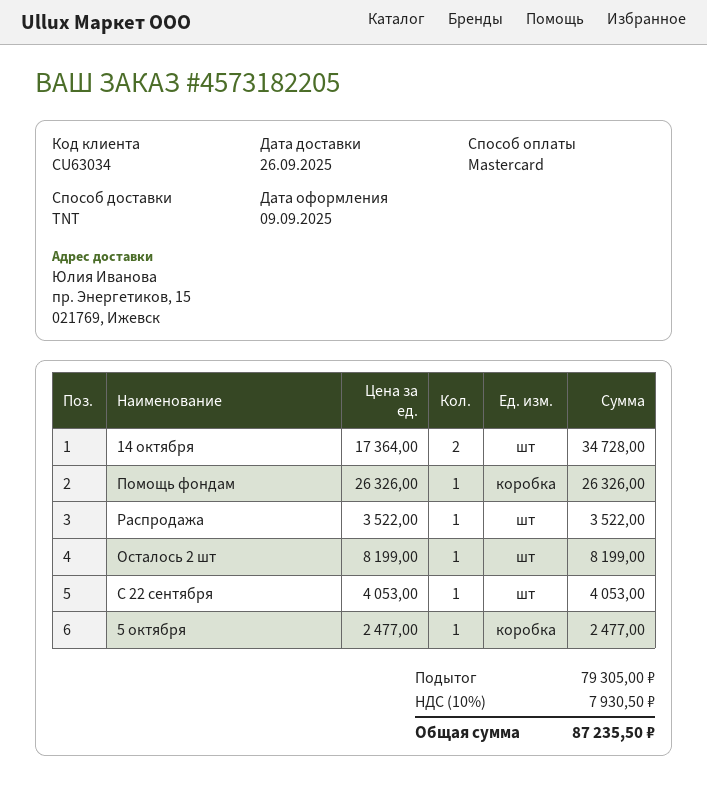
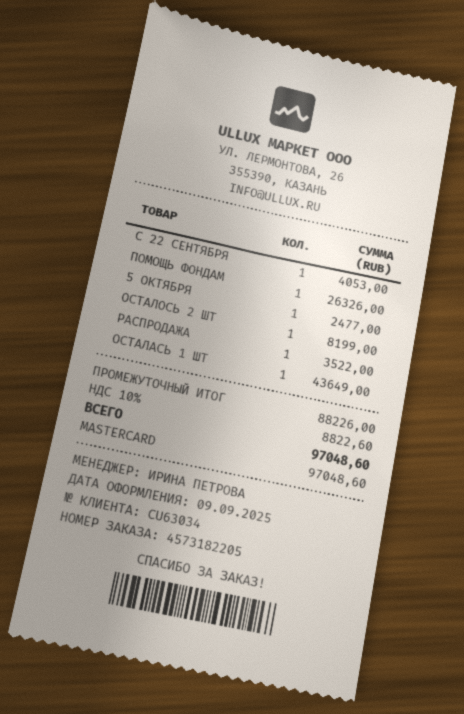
14 октября: 2 for 34728.00 -> none
ОСТАЛАСЬ 1 ШТ: none -> 1 for 43649.00
subtotal: 79305.00 -> 88226.00
tax: 10% = 7930.50 -> 10% = 8822.60
total: 87235.50 -> 97048.60

